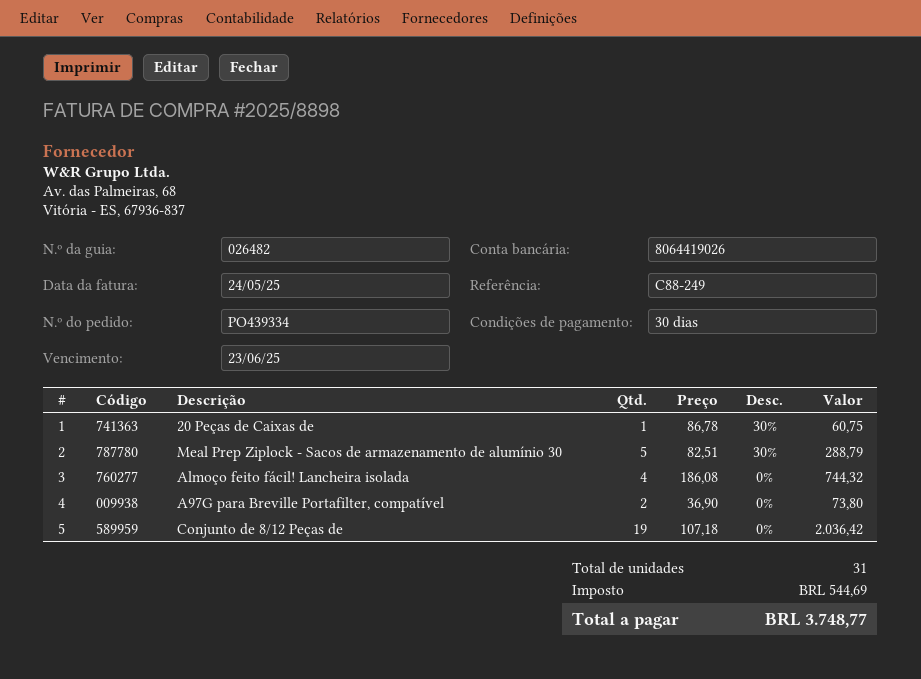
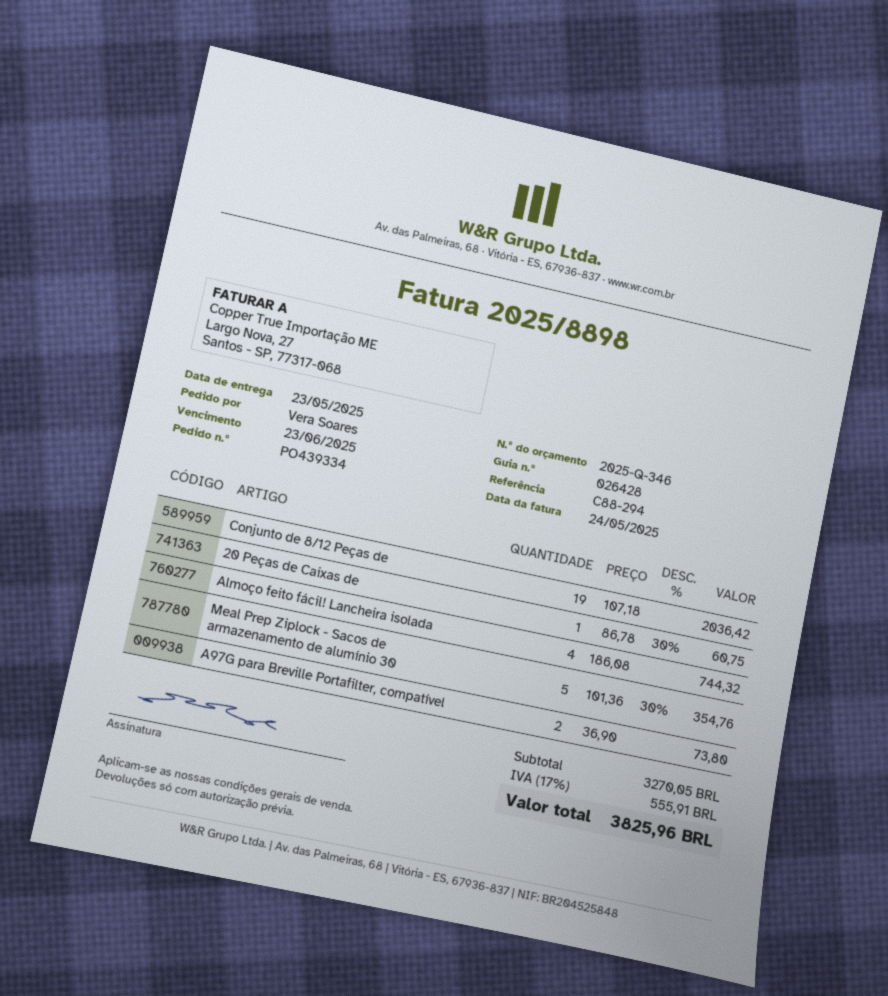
delivery note number: 026482 -> 026428
reference: C88-249 -> C88-294
Meal Prep Ziplock - Sacos de armazenamento de alumínio 30: 5 x 82.51 - 30% = 288.79 -> 5 x 101.36 - 30% = 354.76
tax: 544.69 -> 555.91
total: 3748.77 -> 3825.96

